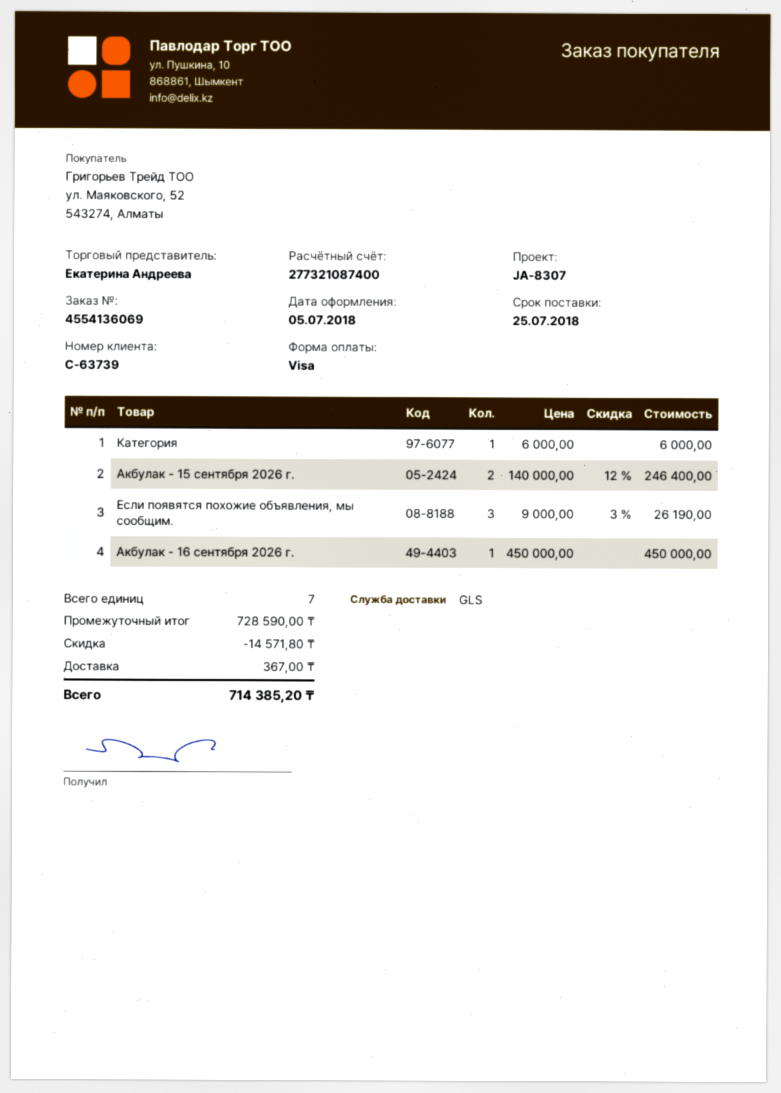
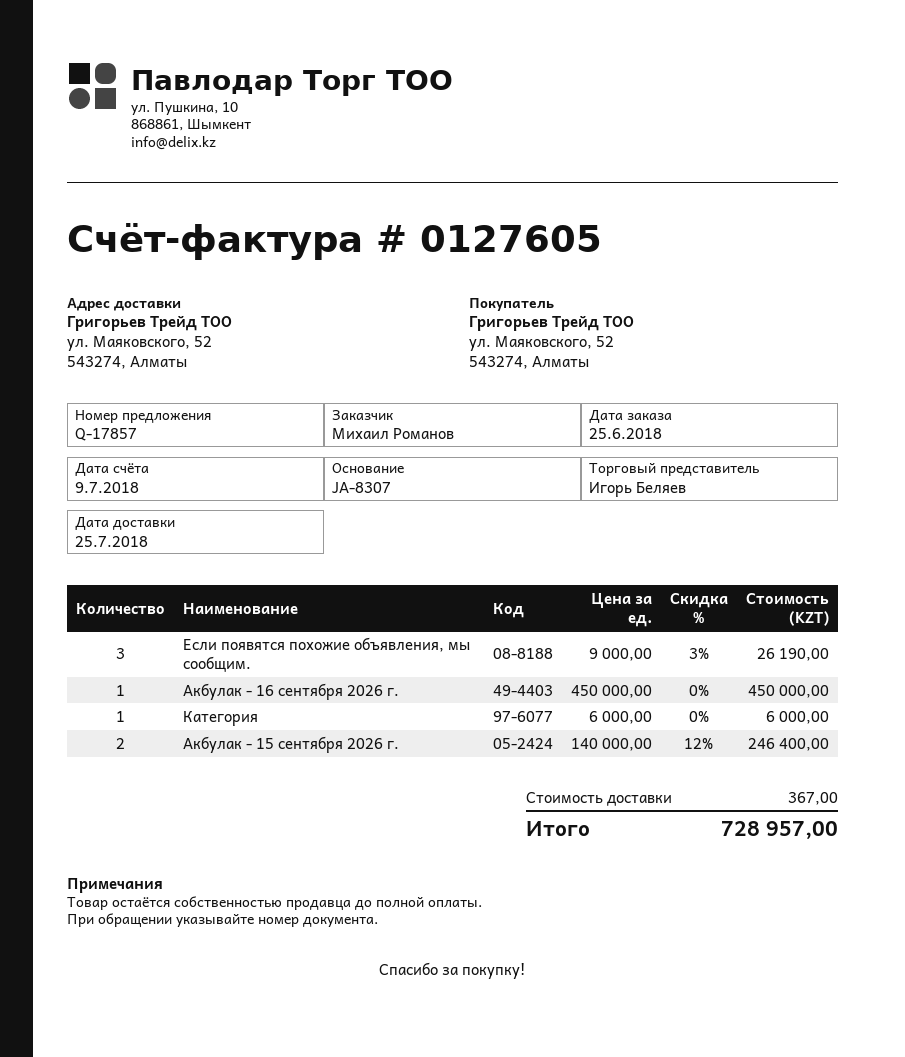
order date: 2018-07-05 -> 2018-06-25
sales rep: Екатерина Андреева -> Игорь Беляев
discount: 14571.80 -> none
total: 714385.20 -> 728957.00

